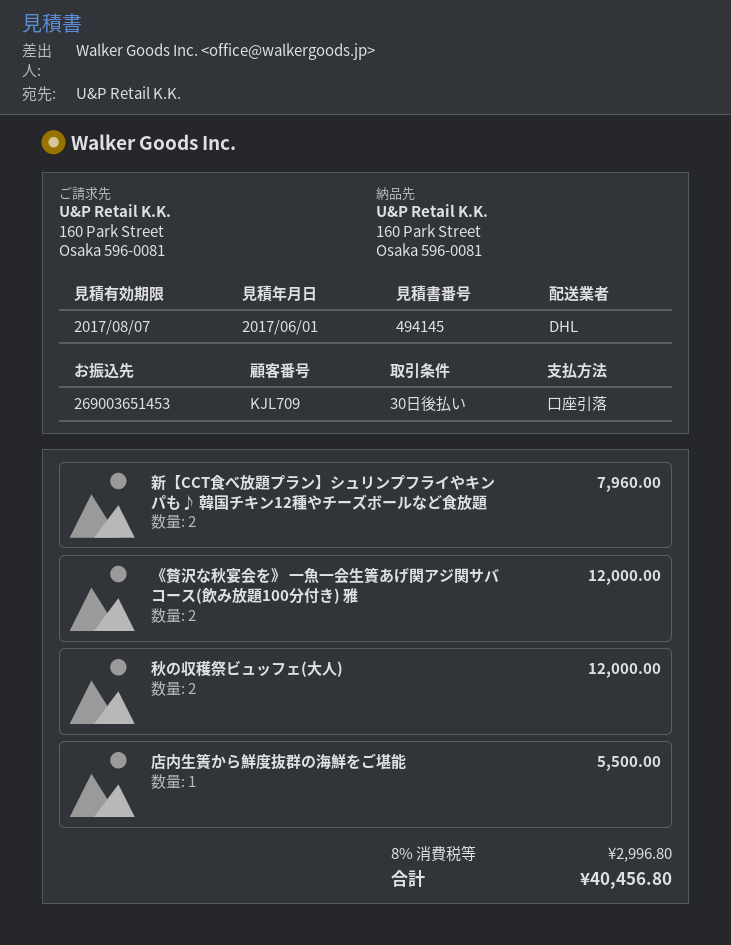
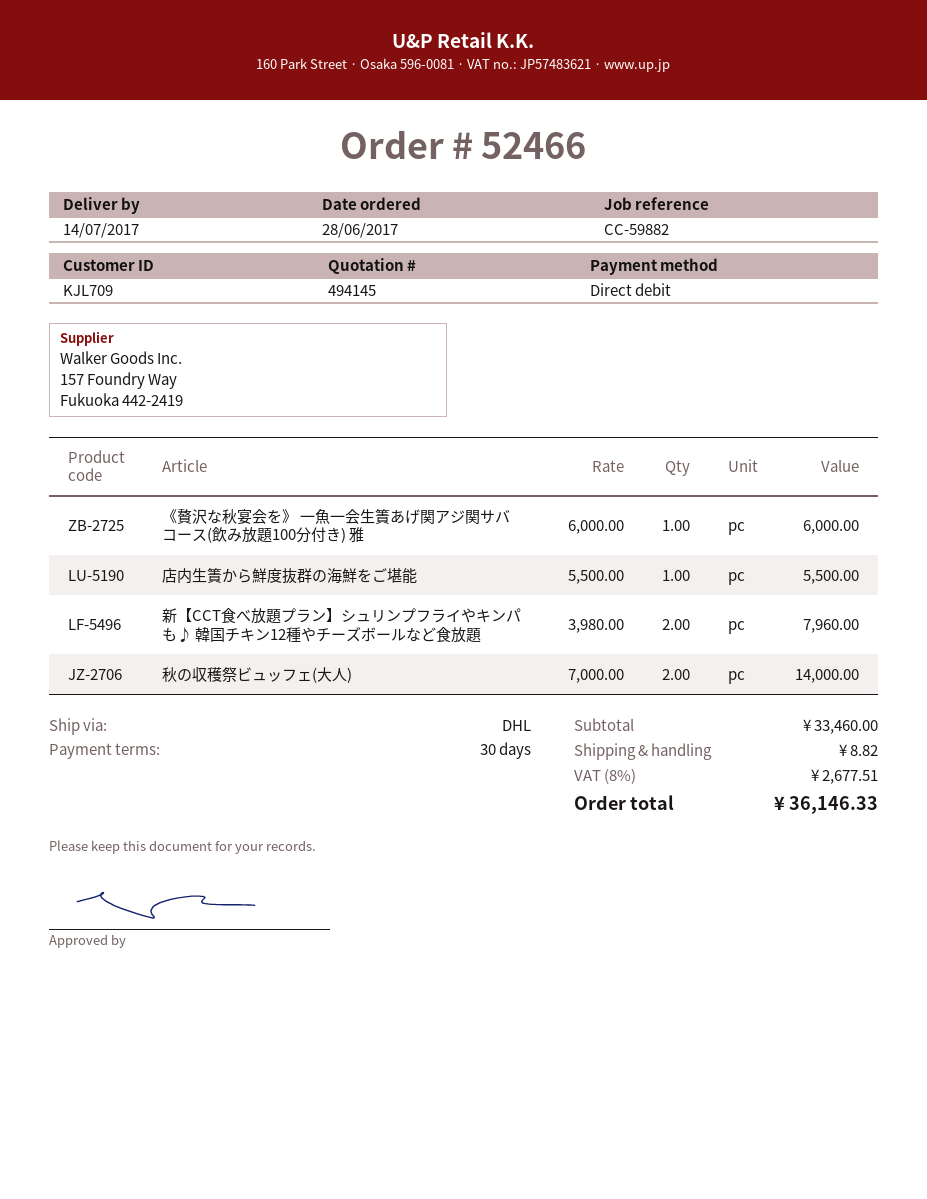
《贅沢な秋宴会を》 一魚一会生簀あげ関アジ関サバコース(飲み放題100分付き) 雅: 2 for 12000.00 -> 1 for 6000.00
秋の収穫祭ビュッフェ(大人): 2 for 12000.00 -> 2 for 14000.00
shipping: none -> 8.82
tax: 8% = 2996.80 -> 8% = 2677.51
total: 40456.80 -> 36146.33

